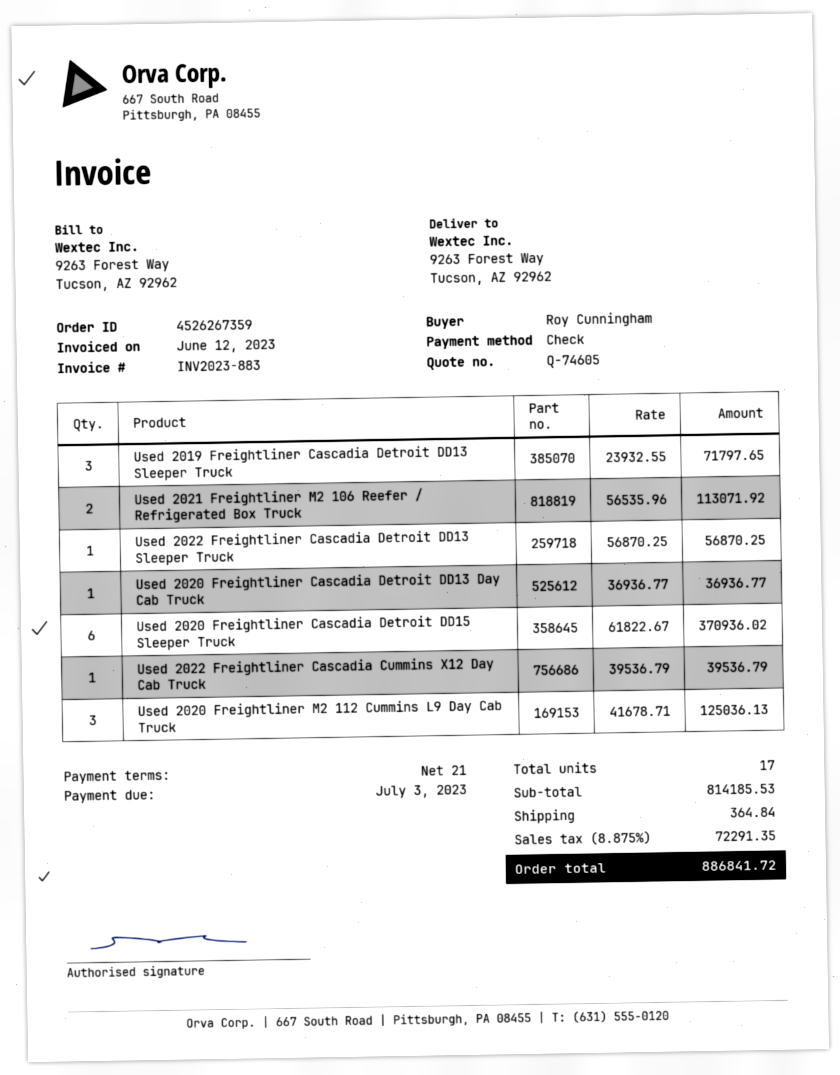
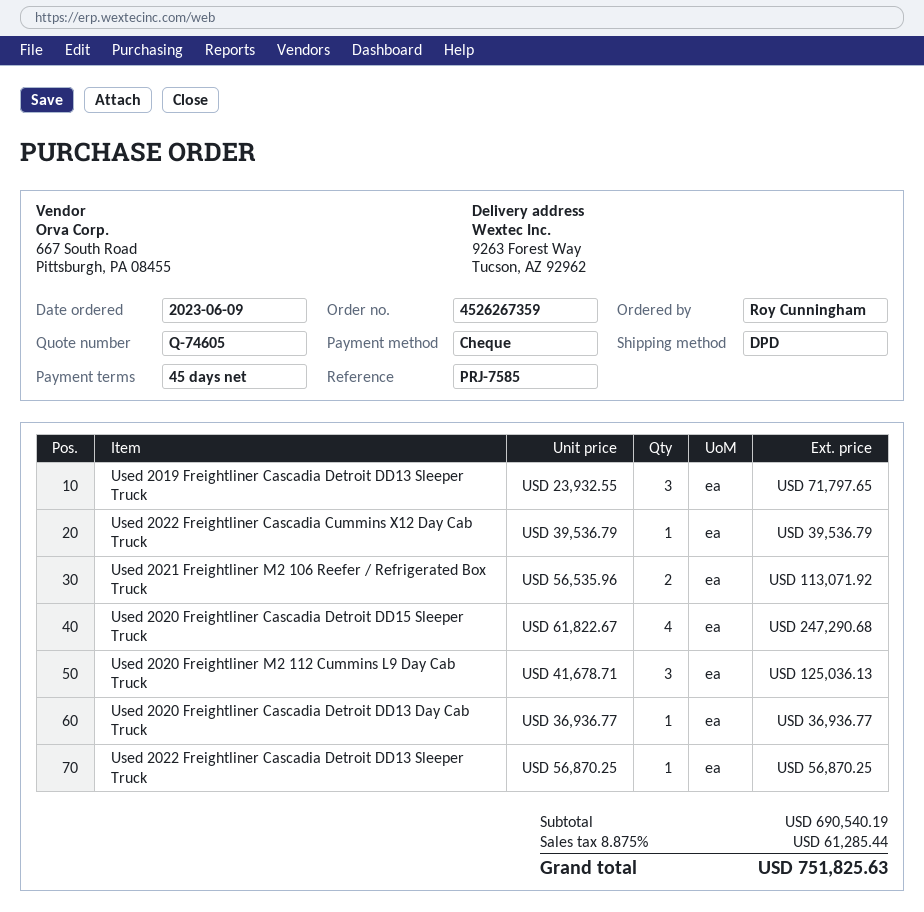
payment terms: 21 days -> 45 days
Used 2020 Freightliner Cascadia Detroit DD15 Sleeper Truck: 6 x 61822.67 = 370936.02 -> 4 x 61822.67 = 247290.68
subtotal: 814185.53 -> 690540.19
shipping: 364.84 -> none
tax: 8.875% = 72291.35 -> 8.875% = 61285.44
total: 886841.72 -> 751825.63

